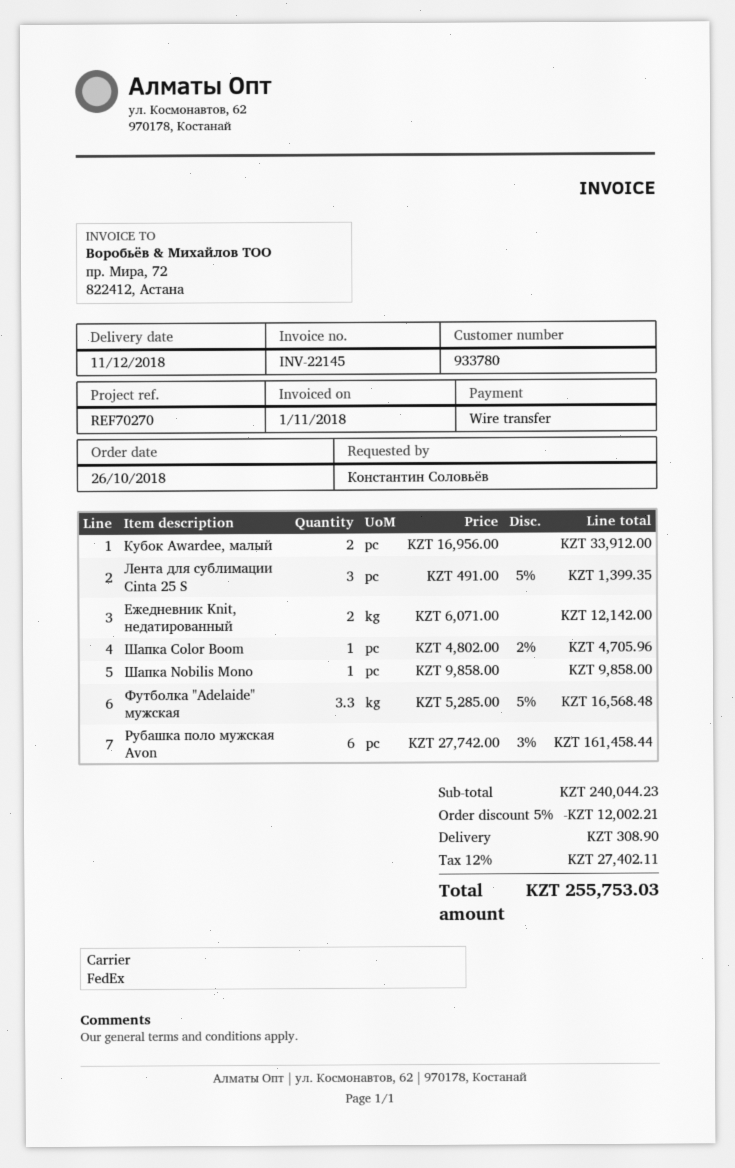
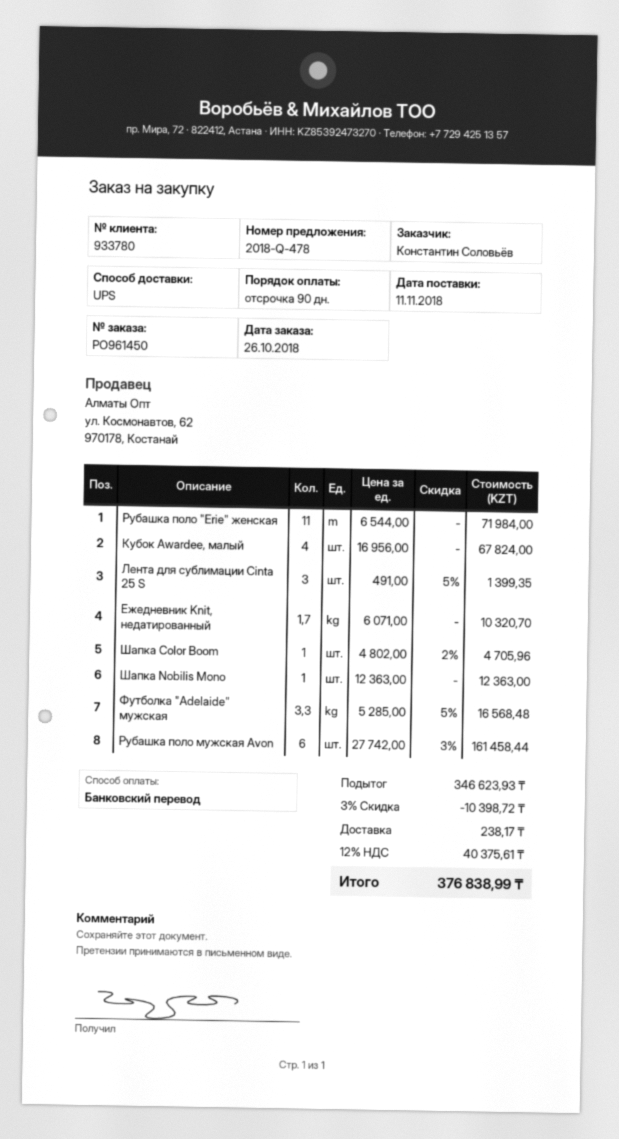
delivery date: 2018-12-11 -> 2018-11-11
shipping method: FedEx -> UPS
Кубок Awardee, малый: 2 x 16956.00 = 33912.00 -> 4 x 16956.00 = 67824.00
Ежедневник Knit, недатированный: 2 x 6071.00 = 12142.00 -> 1.7 x 6071.00 = 10320.70
Шапка Nobilis Mono: 1 x 9858.00 = 9858.00 -> 1 x 12363.00 = 12363.00
Рубашка поло "Erie" женская: none -> 11 x 6544.00 = 71984.00
subtotal: 240044.23 -> 346623.93
discount: 5% = 12002.21 -> 3% = 10398.72
shipping: 308.90 -> 238.17
tax: 12% = 27402.11 -> 12% = 40375.61
total: 255753.03 -> 376838.99

